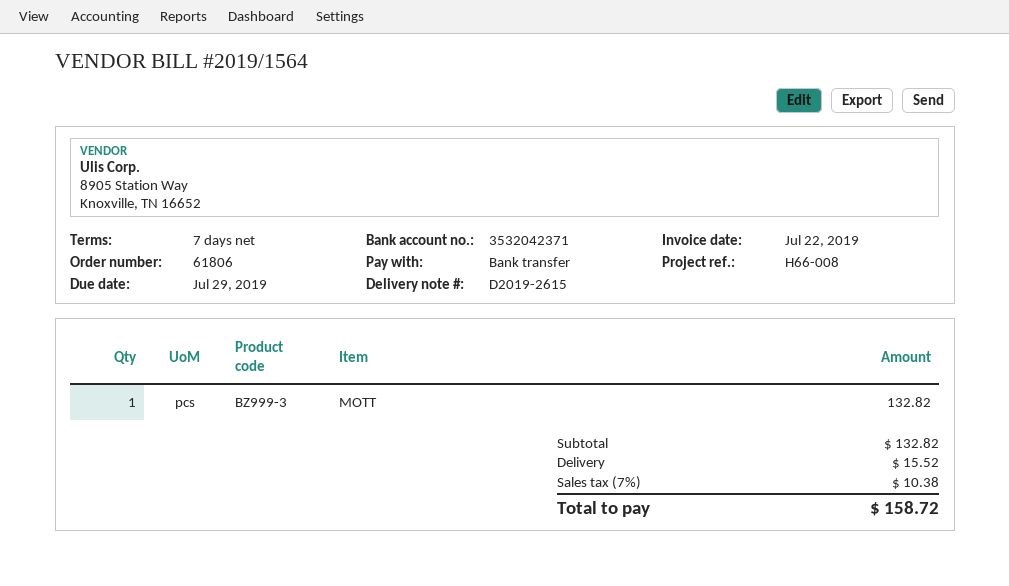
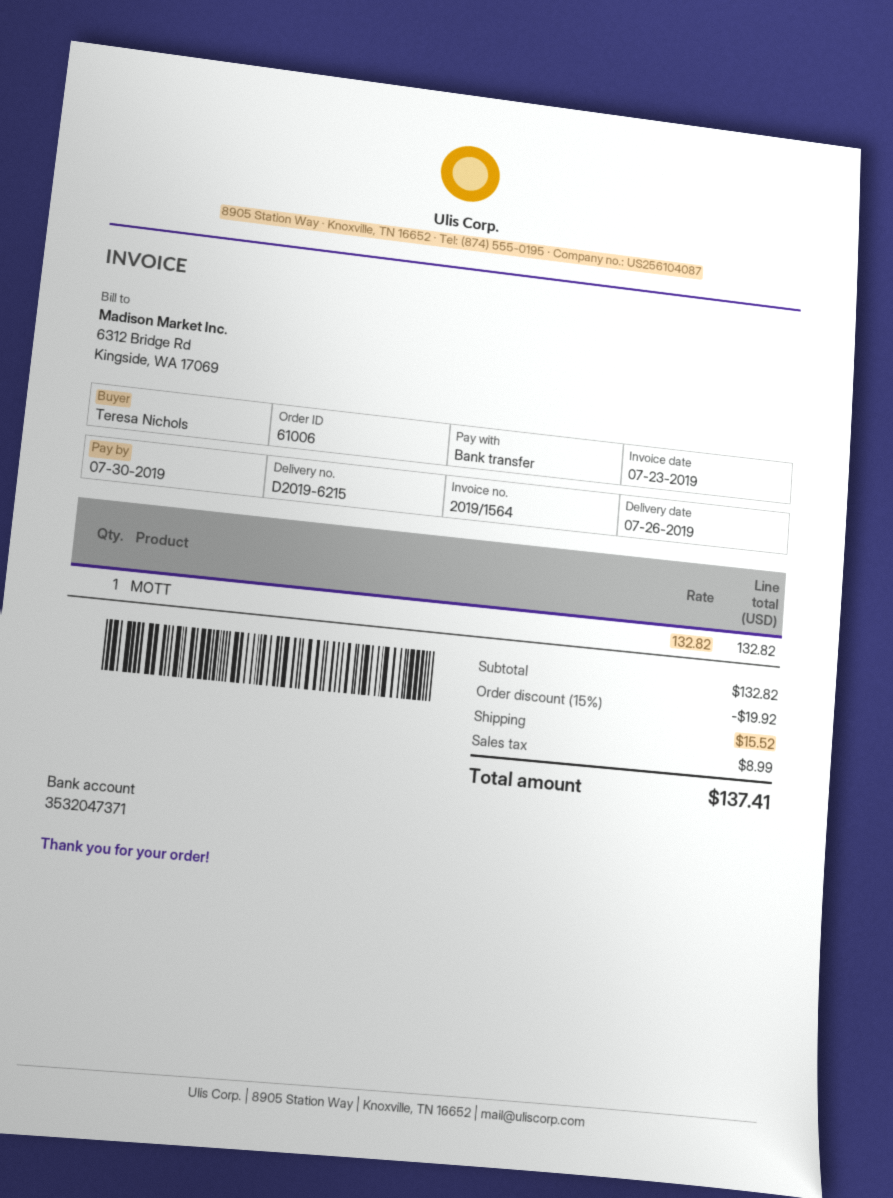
order number: 61806 -> 61006
delivery note number: D2019-2615 -> D2019-6215
invoice date: 2019-07-22 -> 2019-07-23
due date: 2019-07-29 -> 2019-07-30
bank account: 3532042371 -> 3532047371
discount: none -> 15% = 19.92
tax: 10.38 -> 8.99
total: 158.72 -> 137.41

